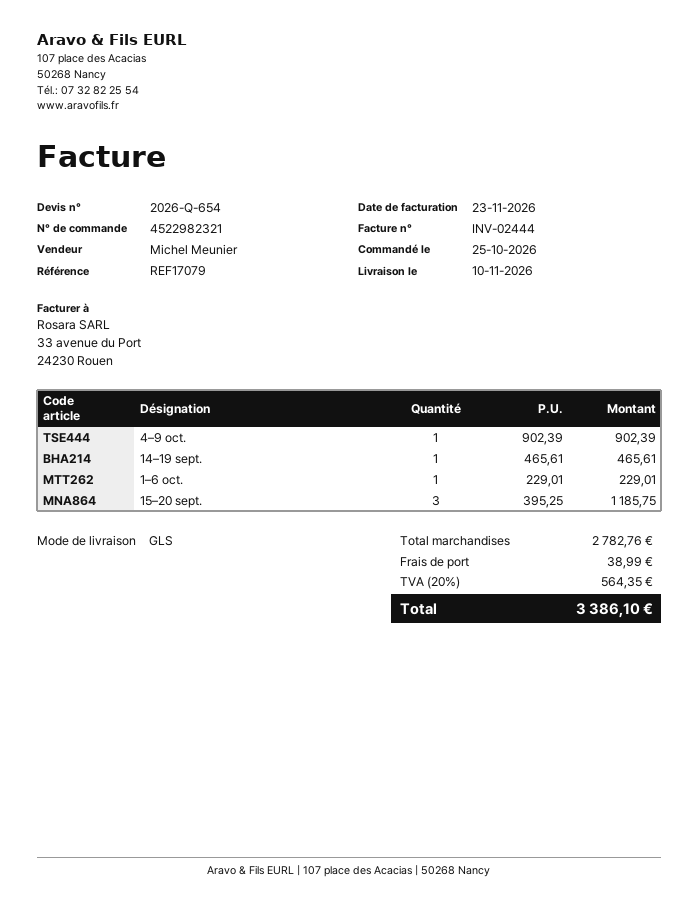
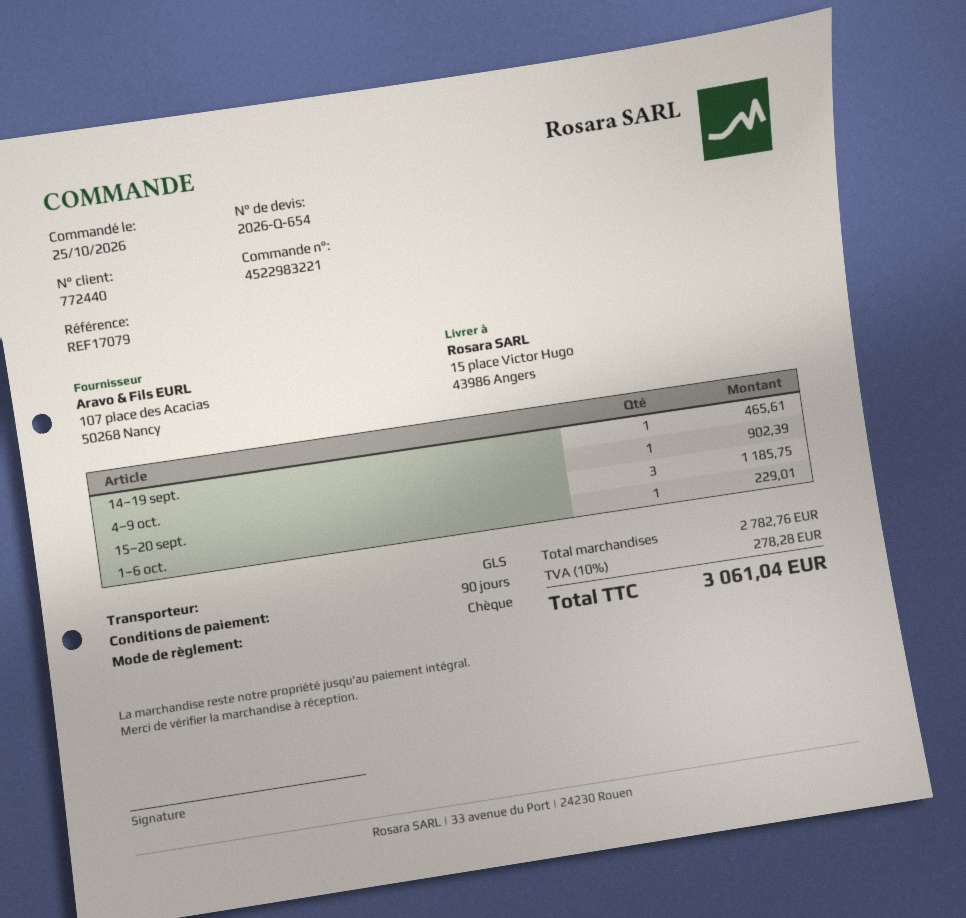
order number: 4522982321 -> 4522983221
shipping: 38.99 -> none
tax: 20% = 564.35 -> 10% = 278.28
total: 3386.10 -> 3061.04

